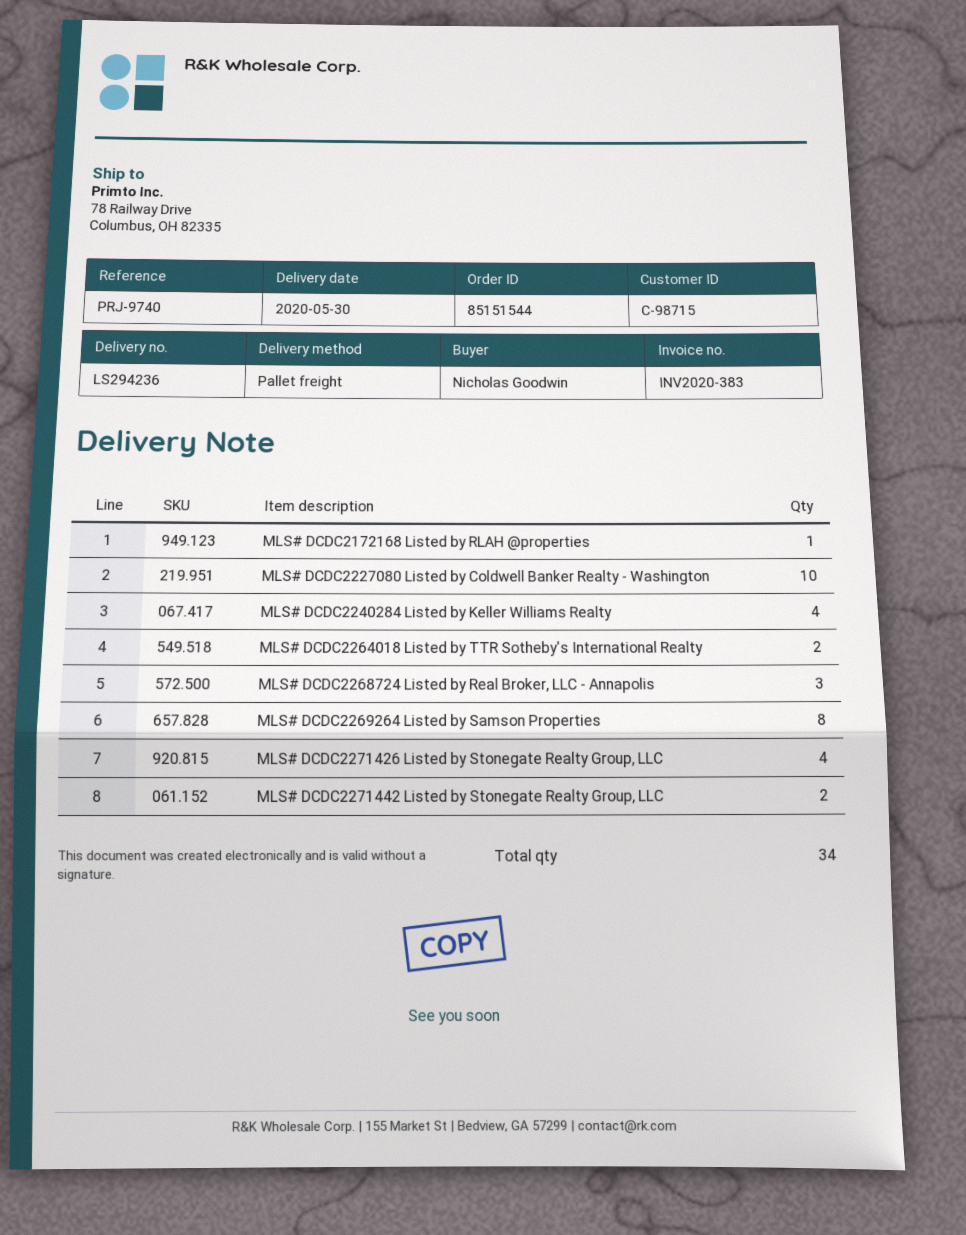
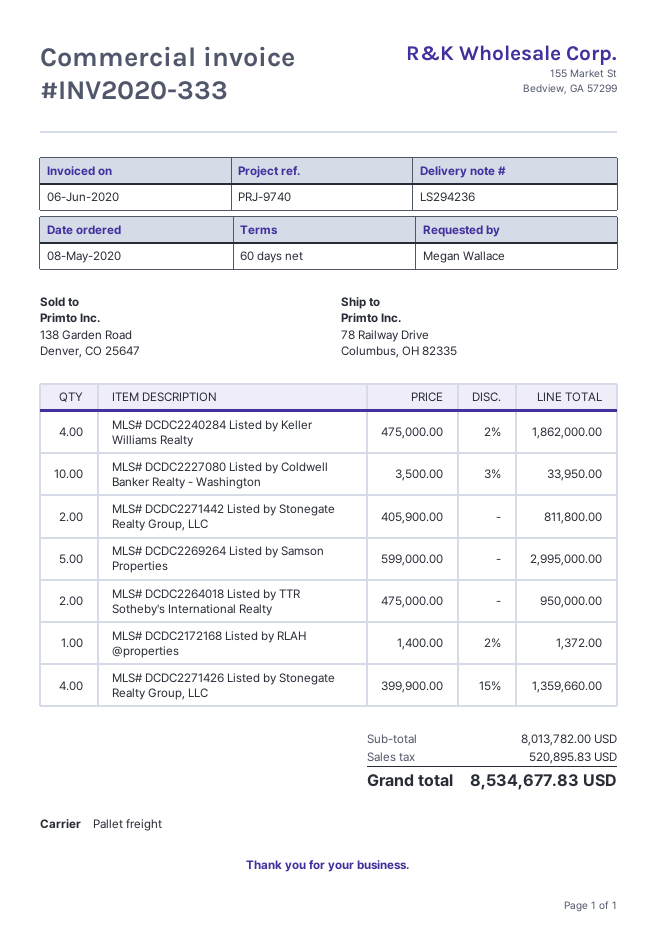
invoice number: INV2020-383 -> INV2020-333
ordered by: Nicholas Goodwin -> Megan Wallace
MLS# DCDC2268724 Listed by Real Broker, LLC - Annapolis: 3 -> none
MLS# DCDC2269264 Listed by Samson Properties: 8 -> 5

